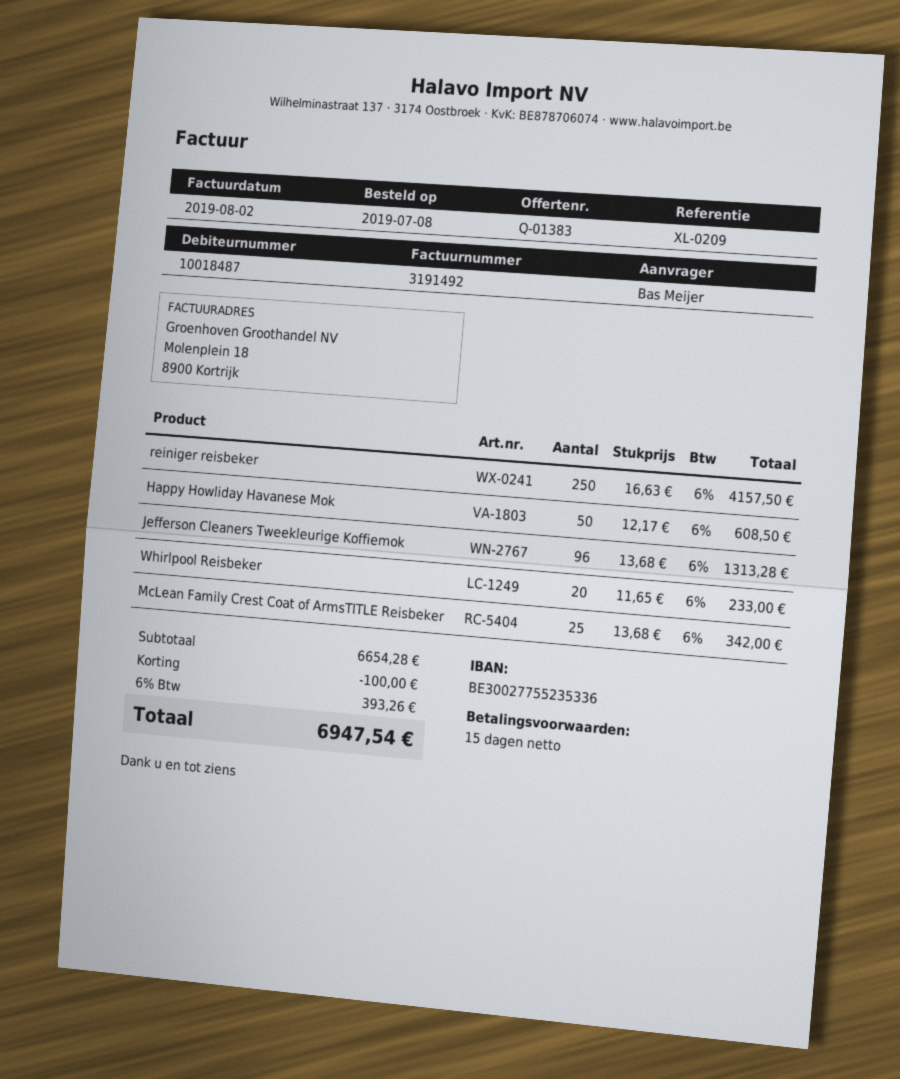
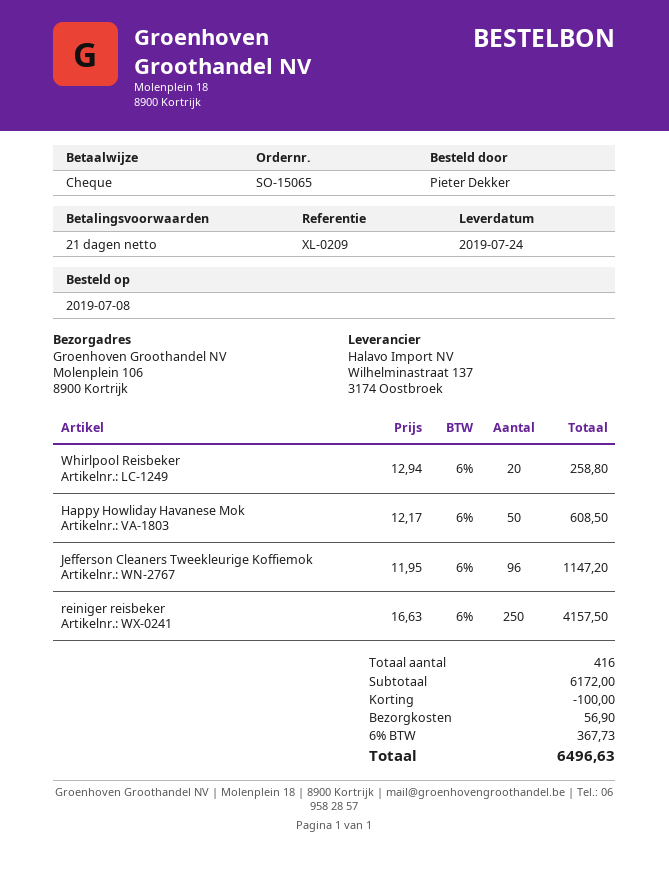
payment terms: 15 days -> 21 days
ordered by: Bas Meijer -> Pieter Dekker
Jefferson Cleaners Tweekleurige Koffiemok: 96 x 13.68 = 1313.28 -> 96 x 11.95 = 1147.20
Whirlpool Reisbeker: 20 x 11.65 = 233.00 -> 20 x 12.94 = 258.80
McLean Family Crest Coat of ArmsTITLE Reisbeker: 25 x 13.68 = 342.00 -> none
subtotal: 6654.28 -> 6172.00
shipping: none -> 56.90
tax: 6% = 393.26 -> 6% = 367.73
total: 6947.54 -> 6496.63

